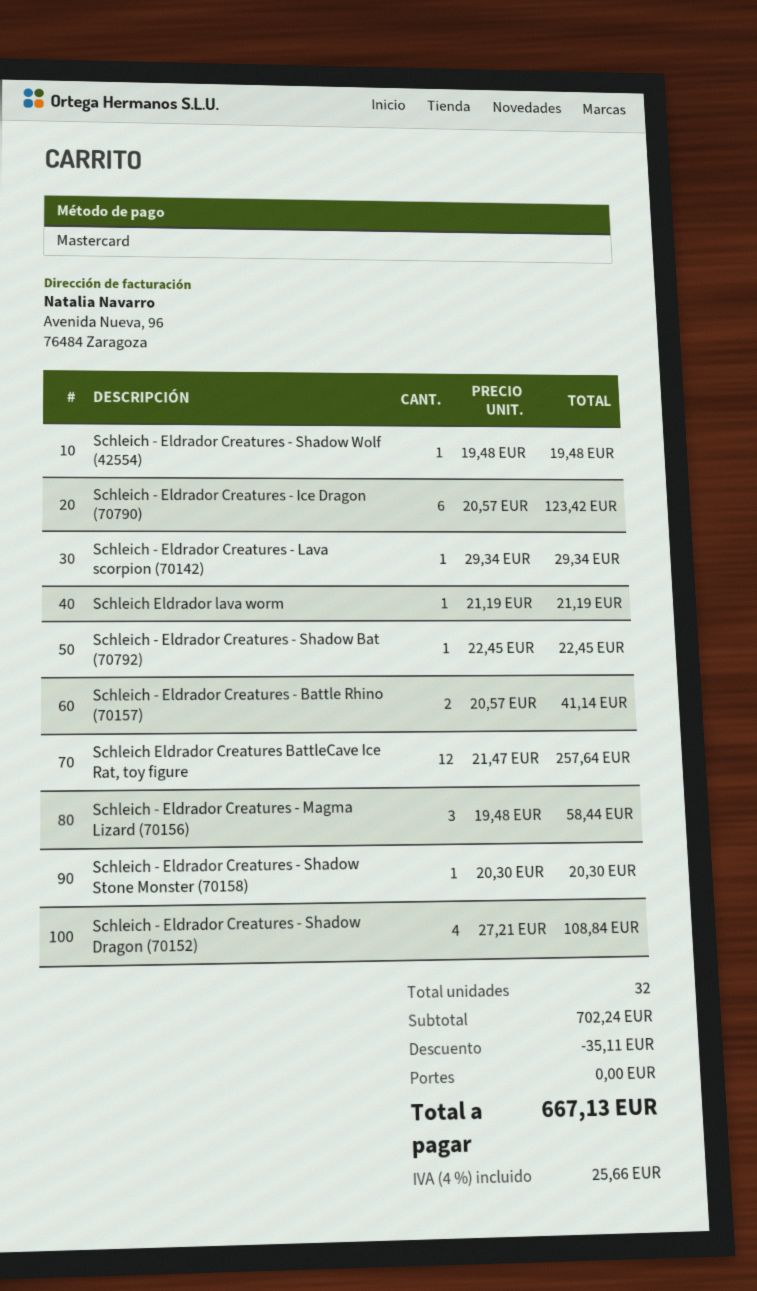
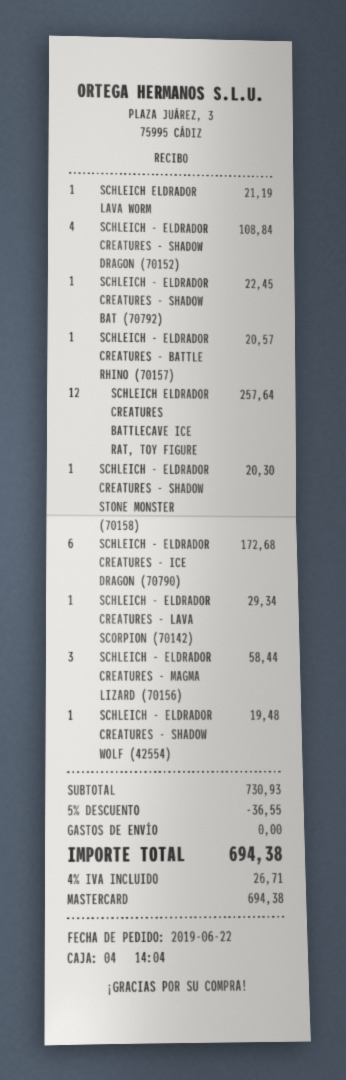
Schleich - Eldrador Creatures - Ice Dragon (70790): 6 for 123.42 -> 6 for 172.68
Schleich - Eldrador Creatures - Battle Rhino (70157): 2 for 41.14 -> 1 for 20.57
subtotal: 702.24 -> 730.93
discount: 35.11 -> 36.55
tax: 4% = 25.66 -> 4% = 26.71
total: 667.13 -> 694.38

